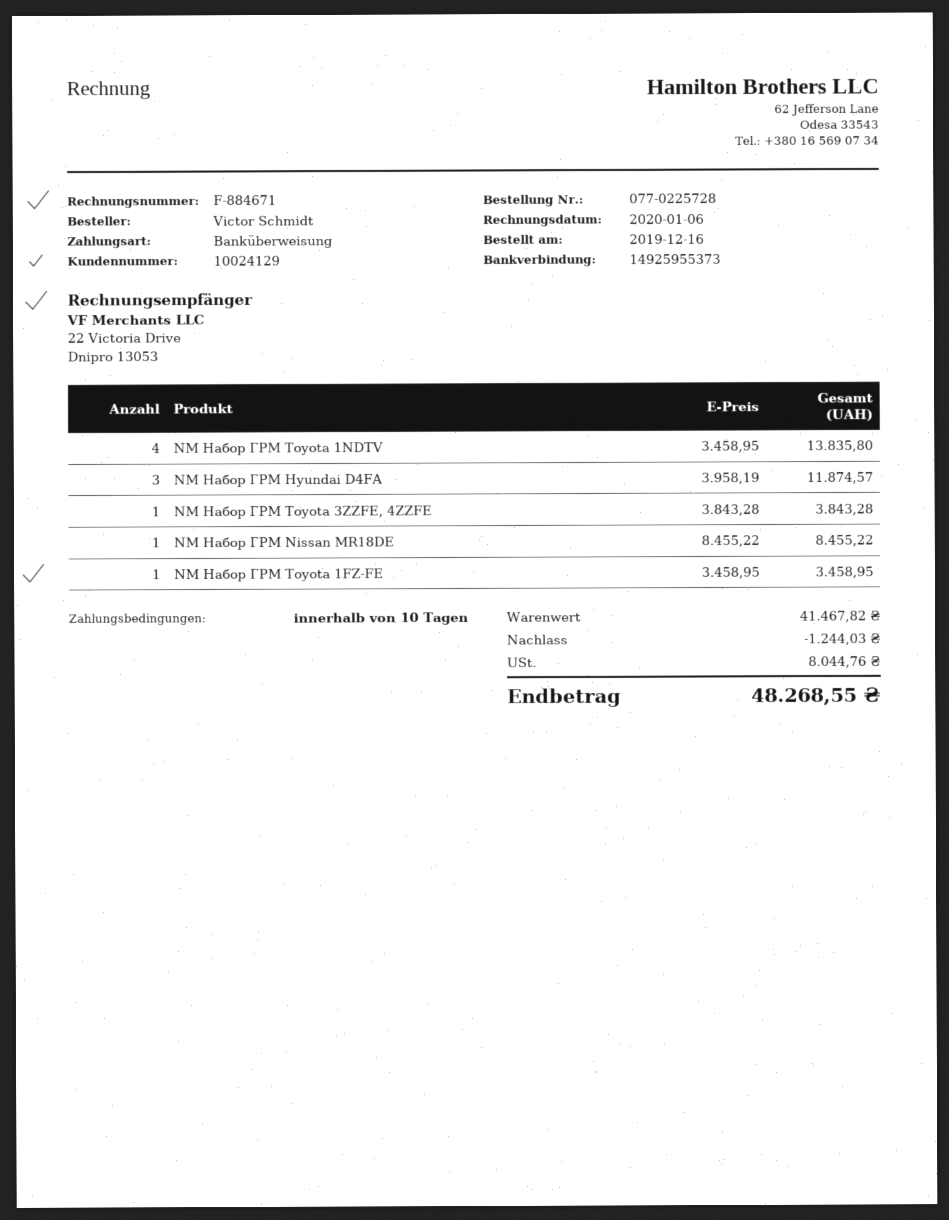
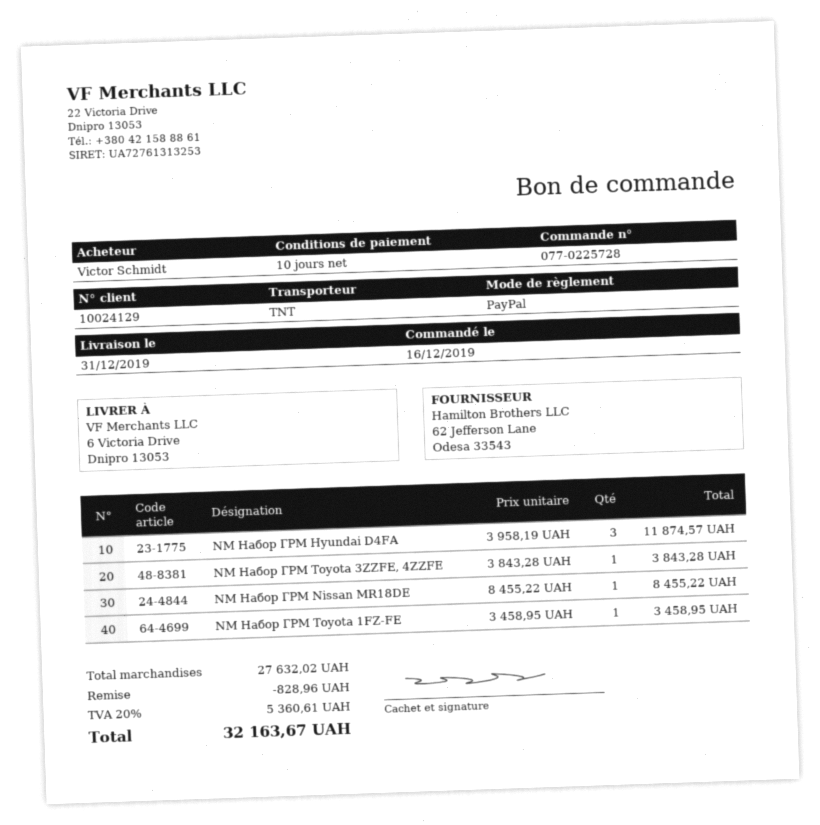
payment method: bank transfer -> PayPal
NM Набор ГРМ Toyota 1NDTV: 4 x 3458.95 = 13835.80 -> none
subtotal: 41467.82 -> 27632.02
discount: 1244.03 -> 828.96
tax: 8044.76 -> 5360.61
total: 48268.55 -> 32163.67

